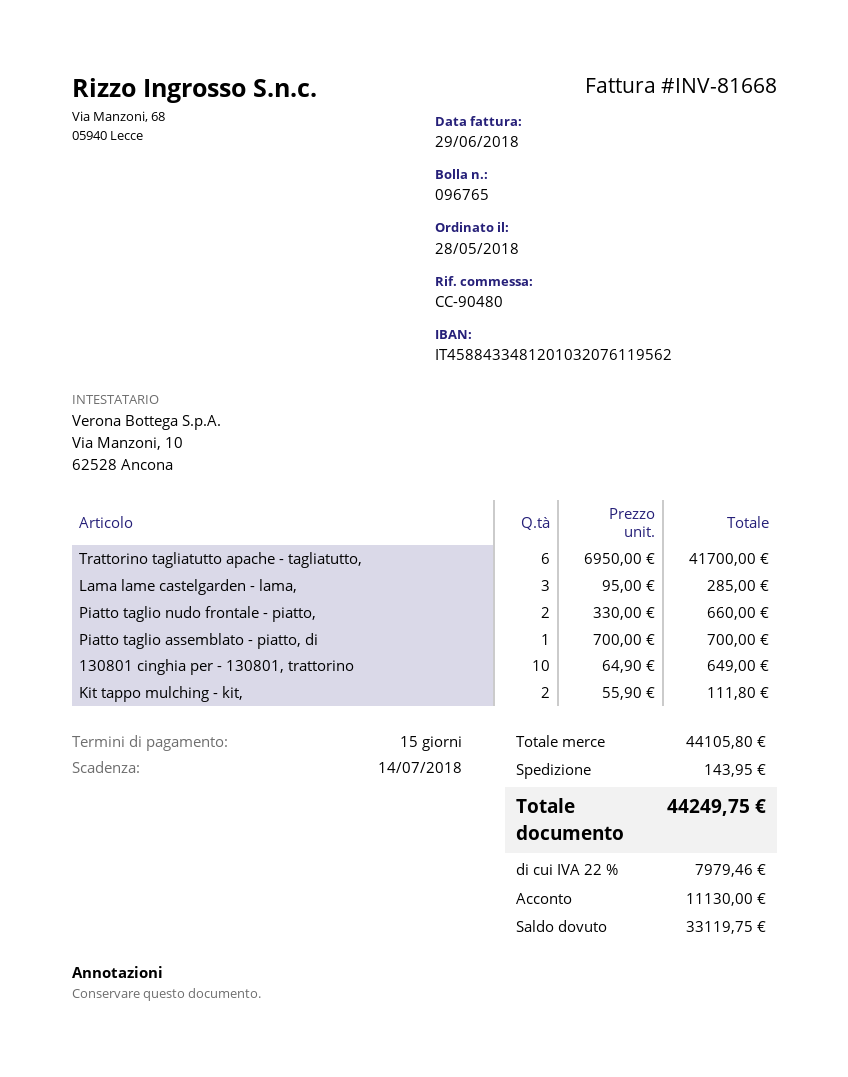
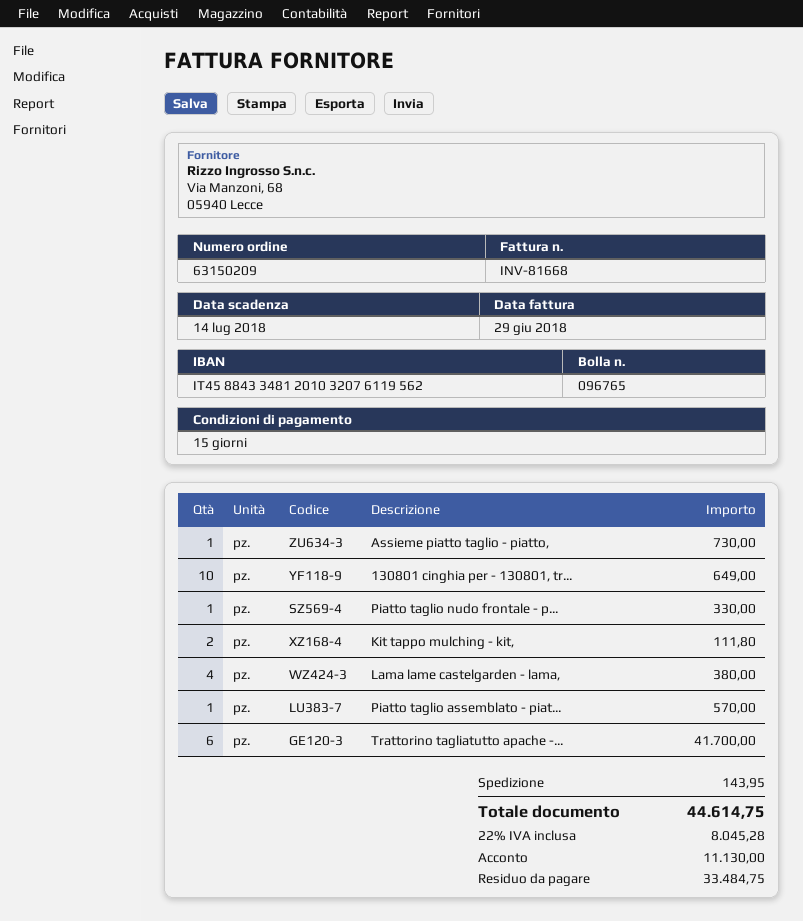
Lama lame castelgarden - lama,: 3 for 285.00 -> 4 for 380.00
Piatto taglio nudo frontale - piatto,: 2 for 660.00 -> 1 for 330.00
Piatto taglio assemblato - piatto, di: 1 for 700.00 -> 1 for 570.00
Assieme piatto taglio - piatto,: none -> 1 for 730.00
tax: 22% = 7979.46 -> 22% = 8045.28
total: 44249.75 -> 44614.75
balance: 33119.75 -> 33484.75

